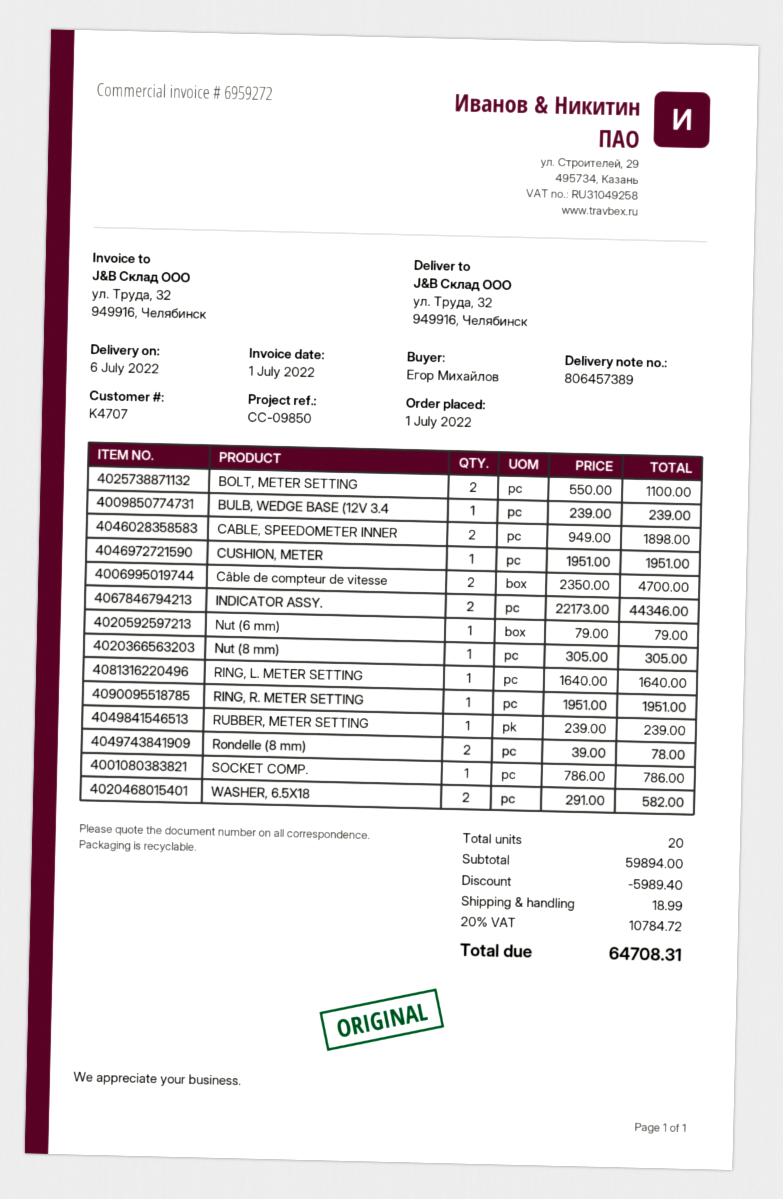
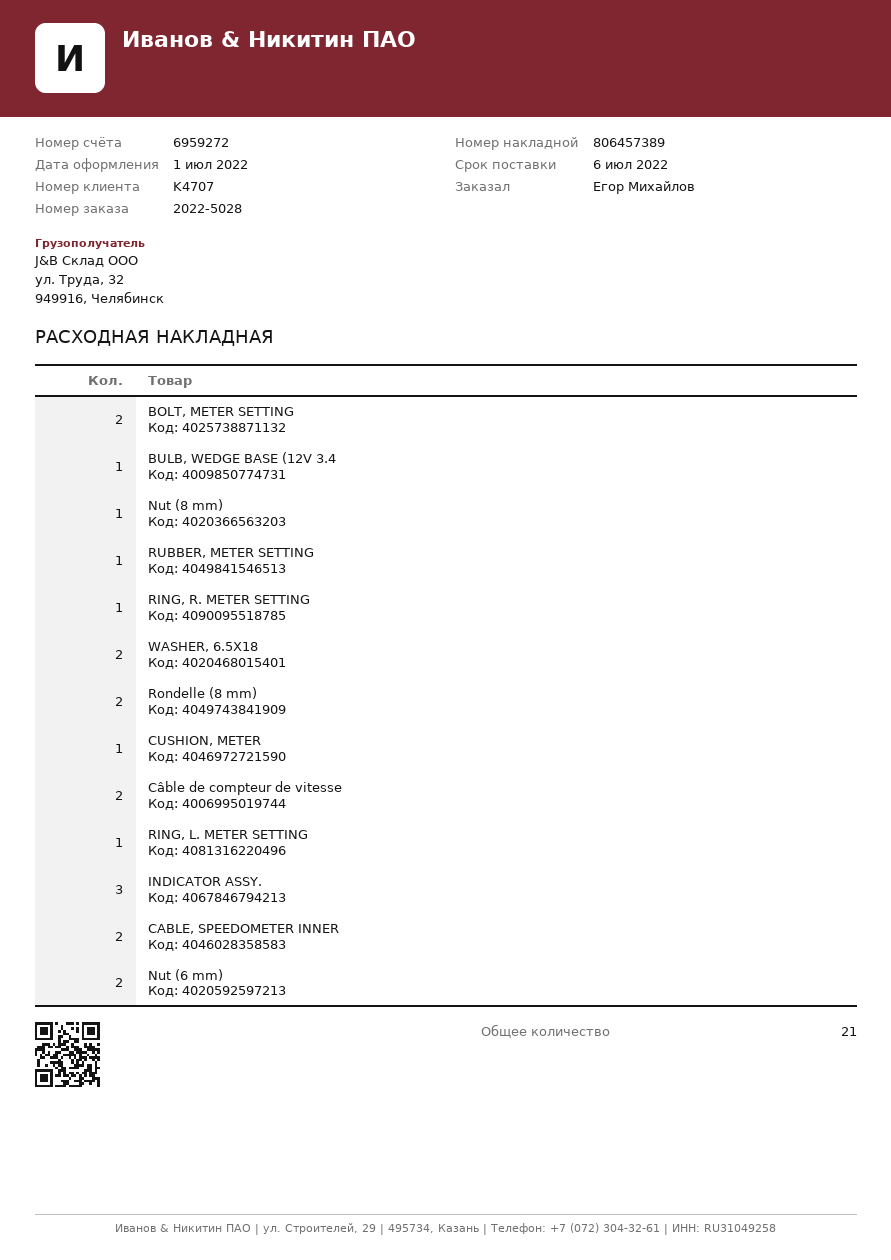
INDICATOR ASSY.: 2 -> 3
Nut (6 mm): 1 -> 2
SOCKET COMP.: 1 -> none
total quantity: 20 -> 21

